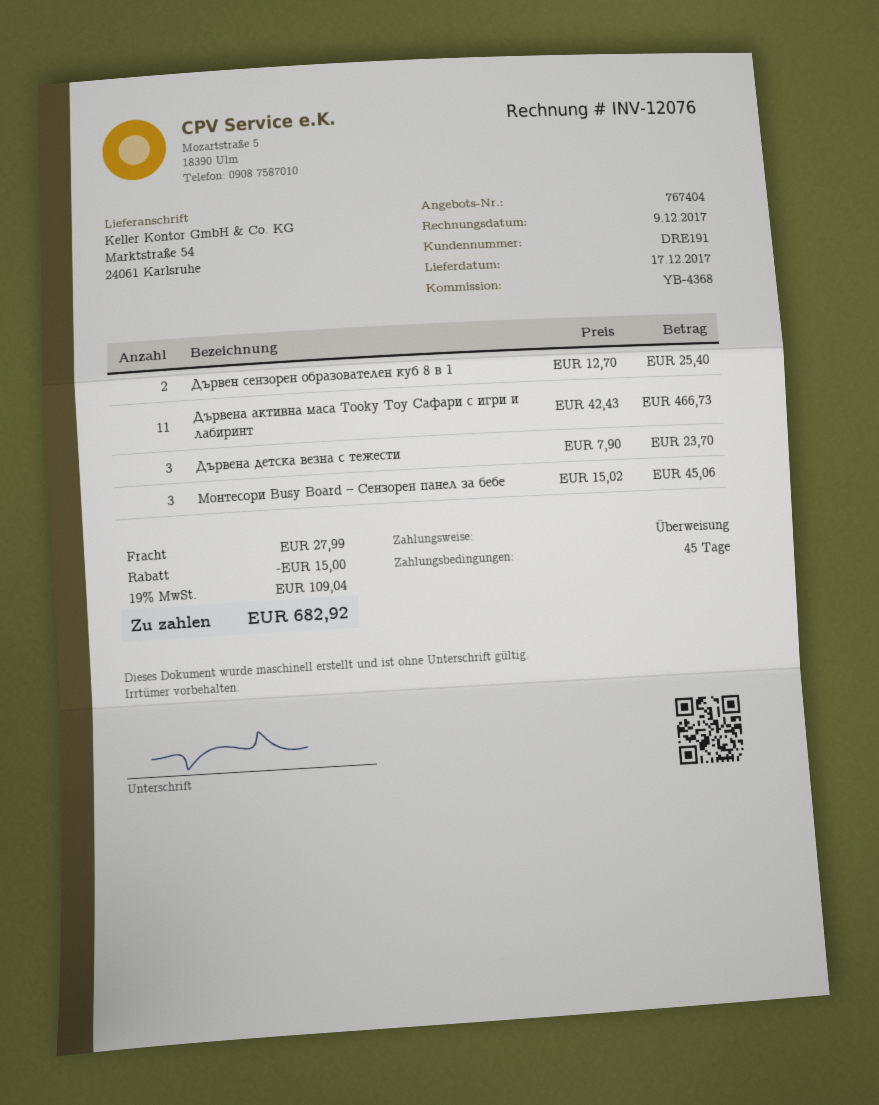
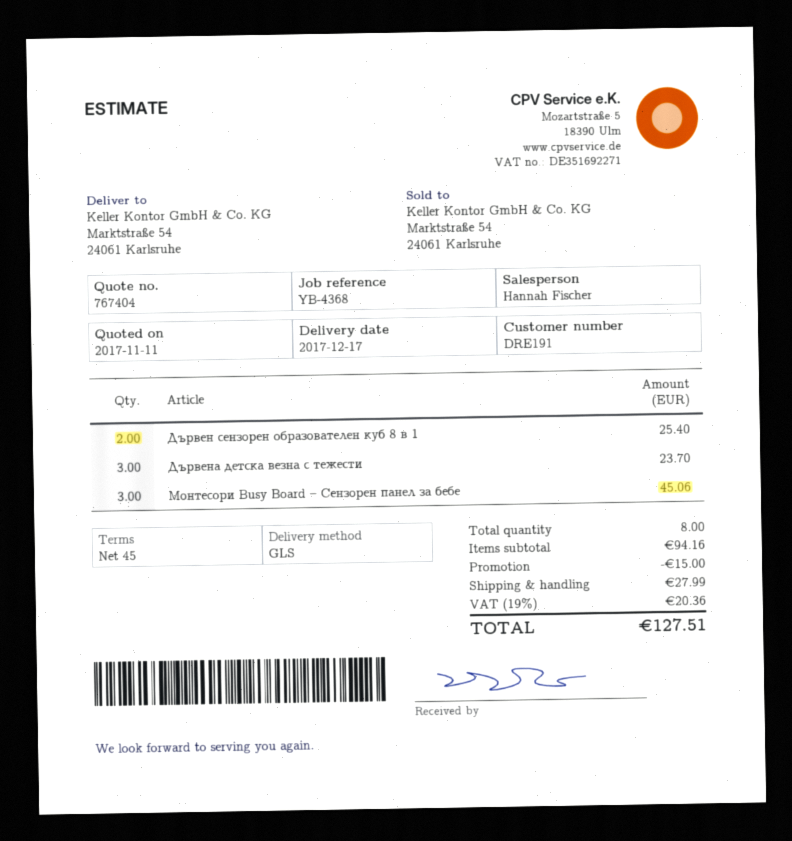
Дървена активна маса Tooky Toy Сафари с игри и лабиринт: 11 for 466.73 -> none
tax: 19% = 109.04 -> 19% = 20.36
total: 682.92 -> 127.51

